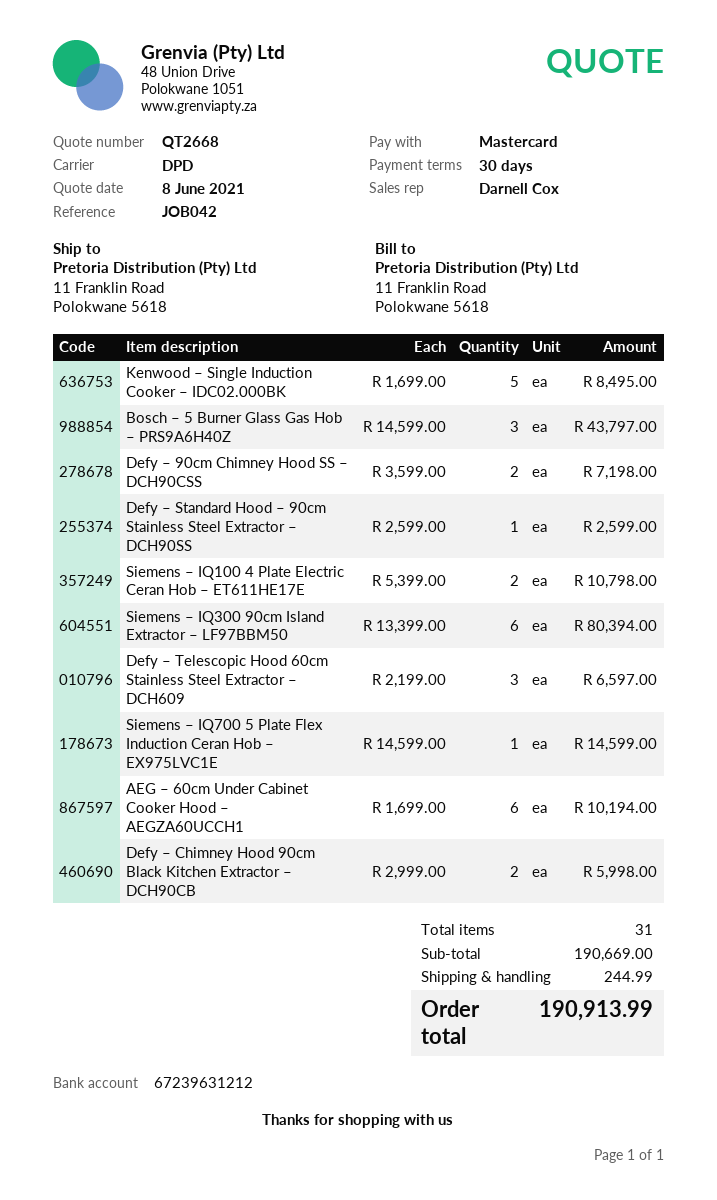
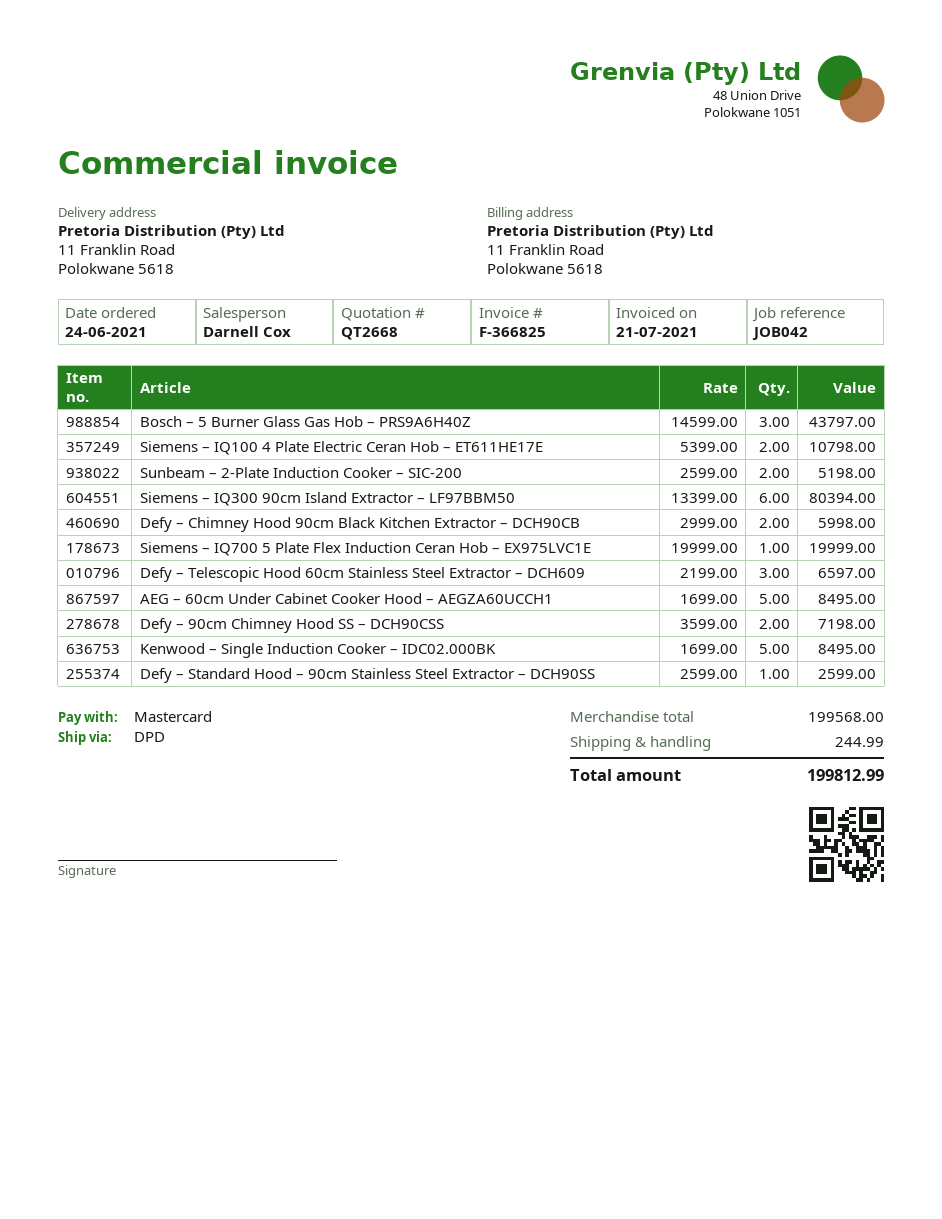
Siemens – IQ700 5 Plate Flex Induction Ceran Hob – EX975LVC1E: 1 x 14599.00 = 14599.00 -> 1 x 19999.00 = 19999.00
AEG – 60cm Under Cabinet Cooker Hood – AEGZA60UCCH1: 6 x 1699.00 = 10194.00 -> 5 x 1699.00 = 8495.00
Sunbeam – 2-Plate Induction Cooker – SIC-200: none -> 2 x 2599.00 = 5198.00
subtotal: 190669.00 -> 199568.00
total: 190913.99 -> 199812.99

